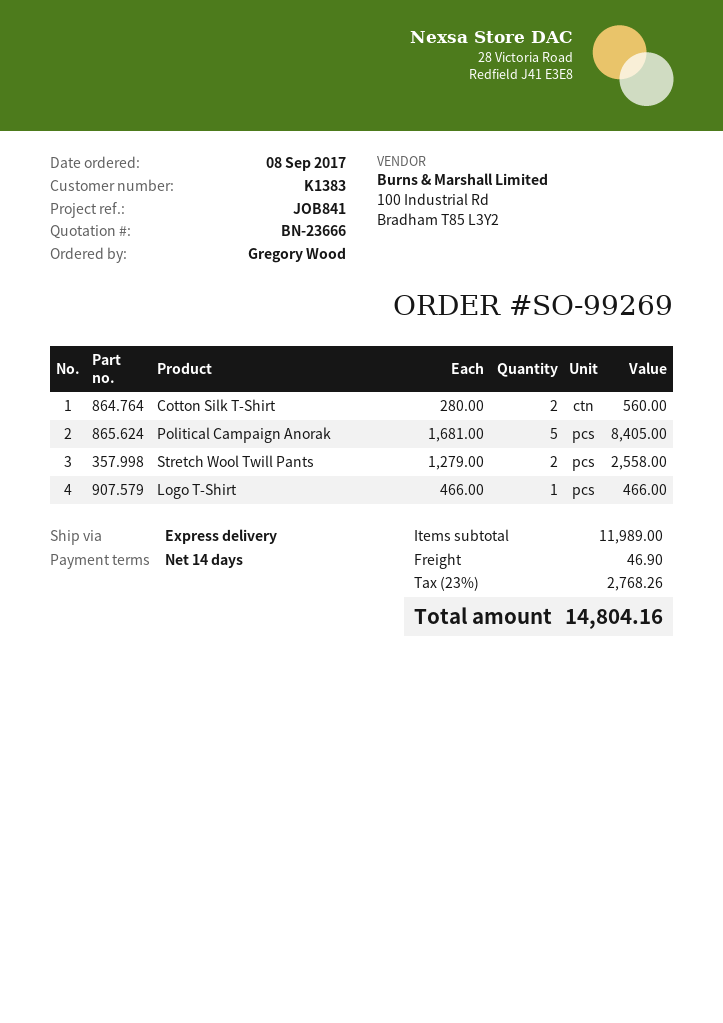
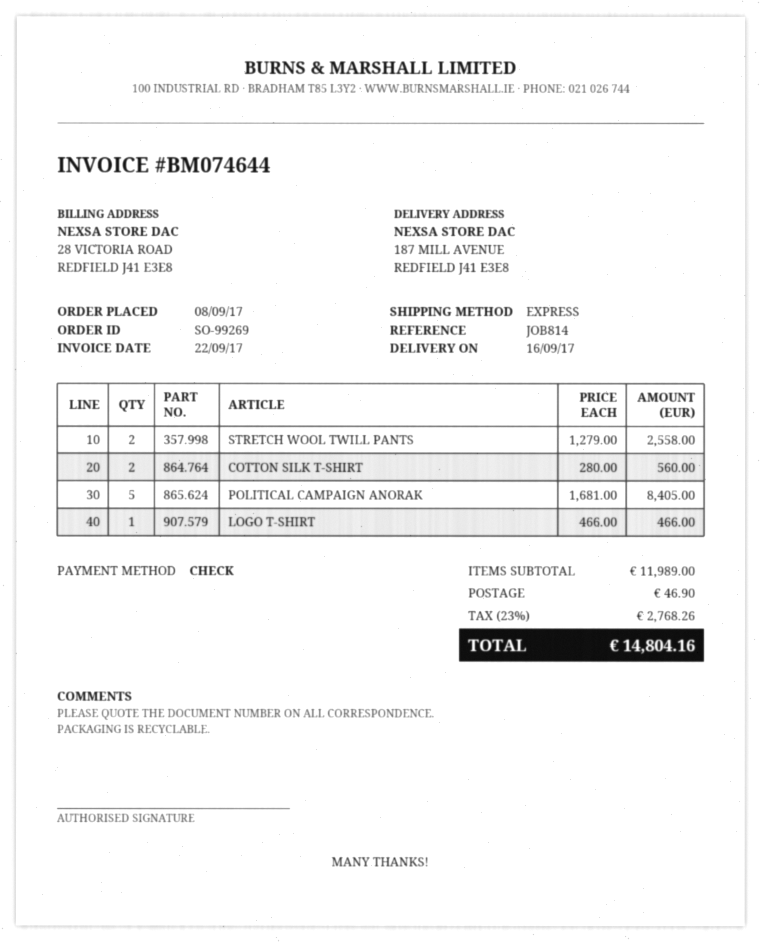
reference: JOB841 -> JOB814

